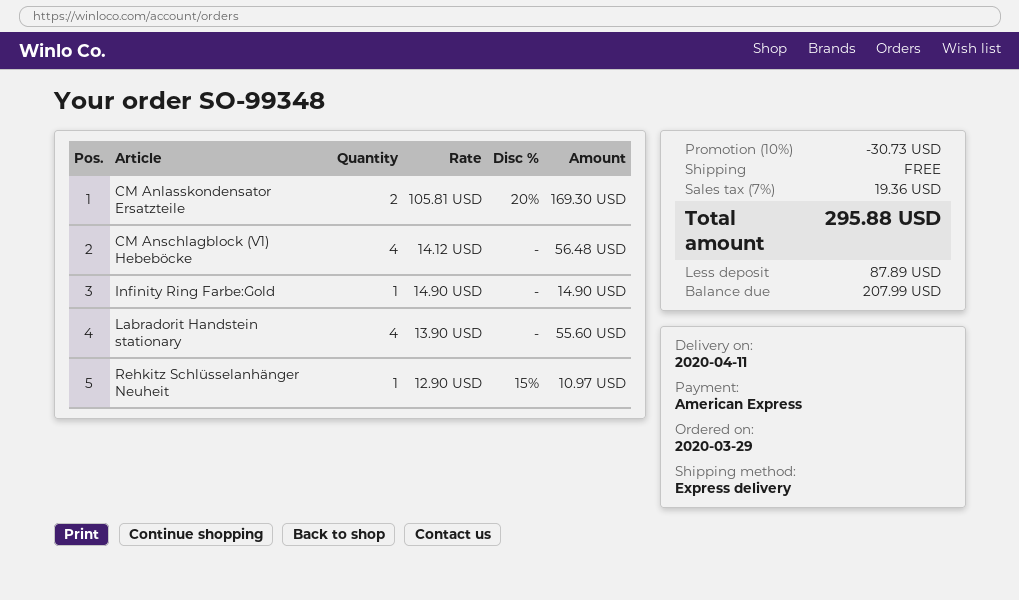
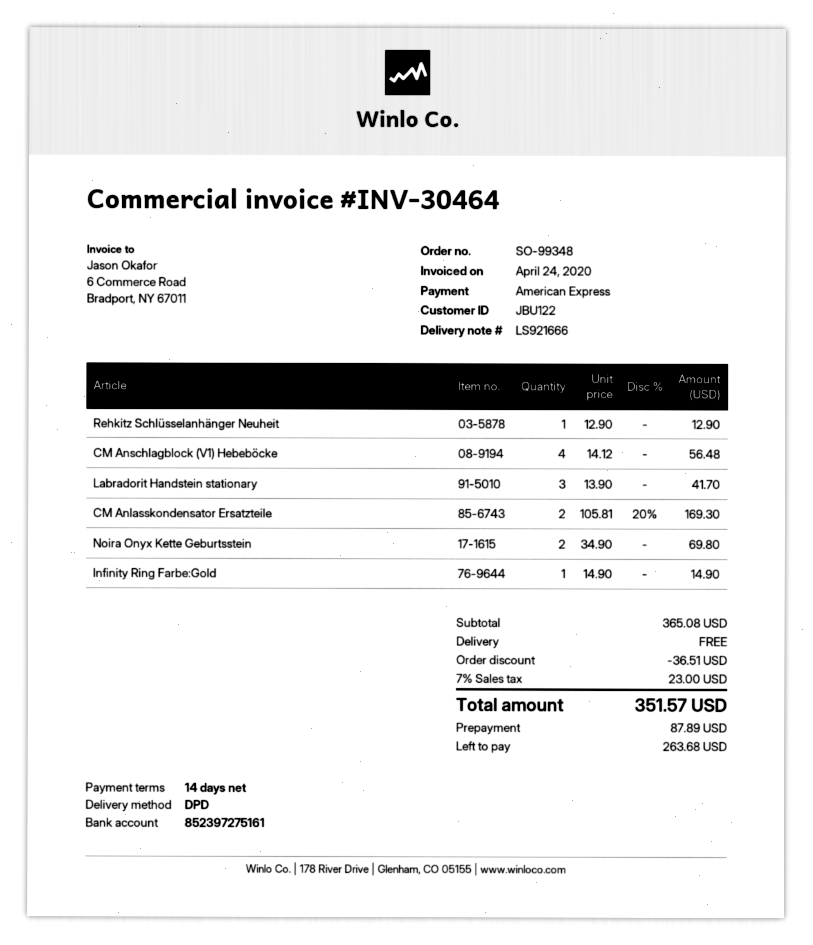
shipping method: express -> DPD
Labradorit Handstein stationary: 4 x 13.90 = 55.60 -> 3 x 13.90 = 41.70
Rehkitz Schlüsselanhänger Neuheit: 1 x 12.90 - 15% = 10.97 -> 1 x 12.90 = 12.90
Noira Onyx Kette Geburtsstein: none -> 2 x 34.90 = 69.80
discount: 30.73 -> 36.51
tax: 7% = 19.36 -> 7% = 23.00
total: 295.88 -> 351.57
balance: 207.99 -> 263.68

